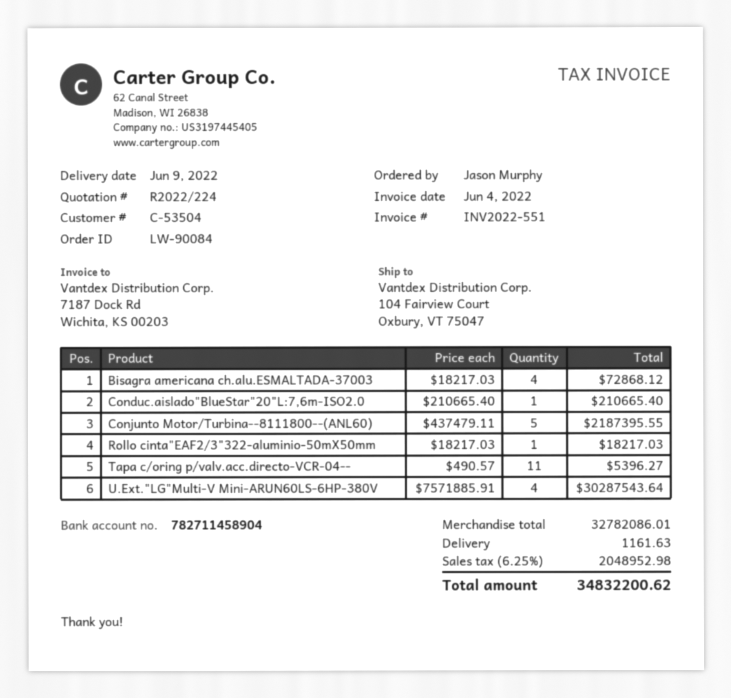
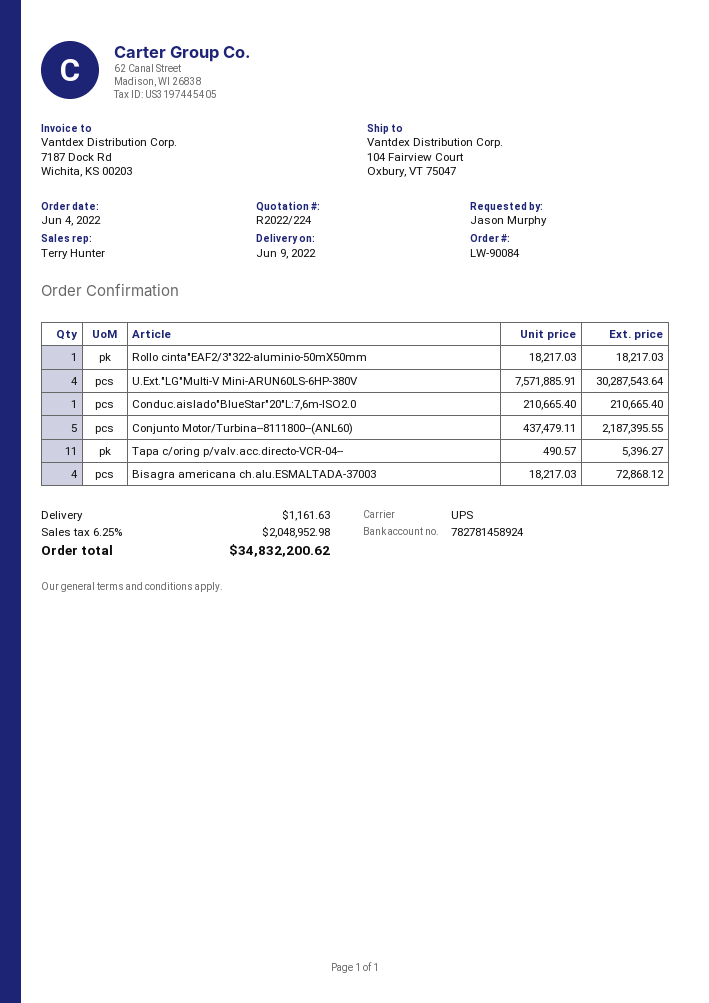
bank account: 782711458904 -> 782781458924

